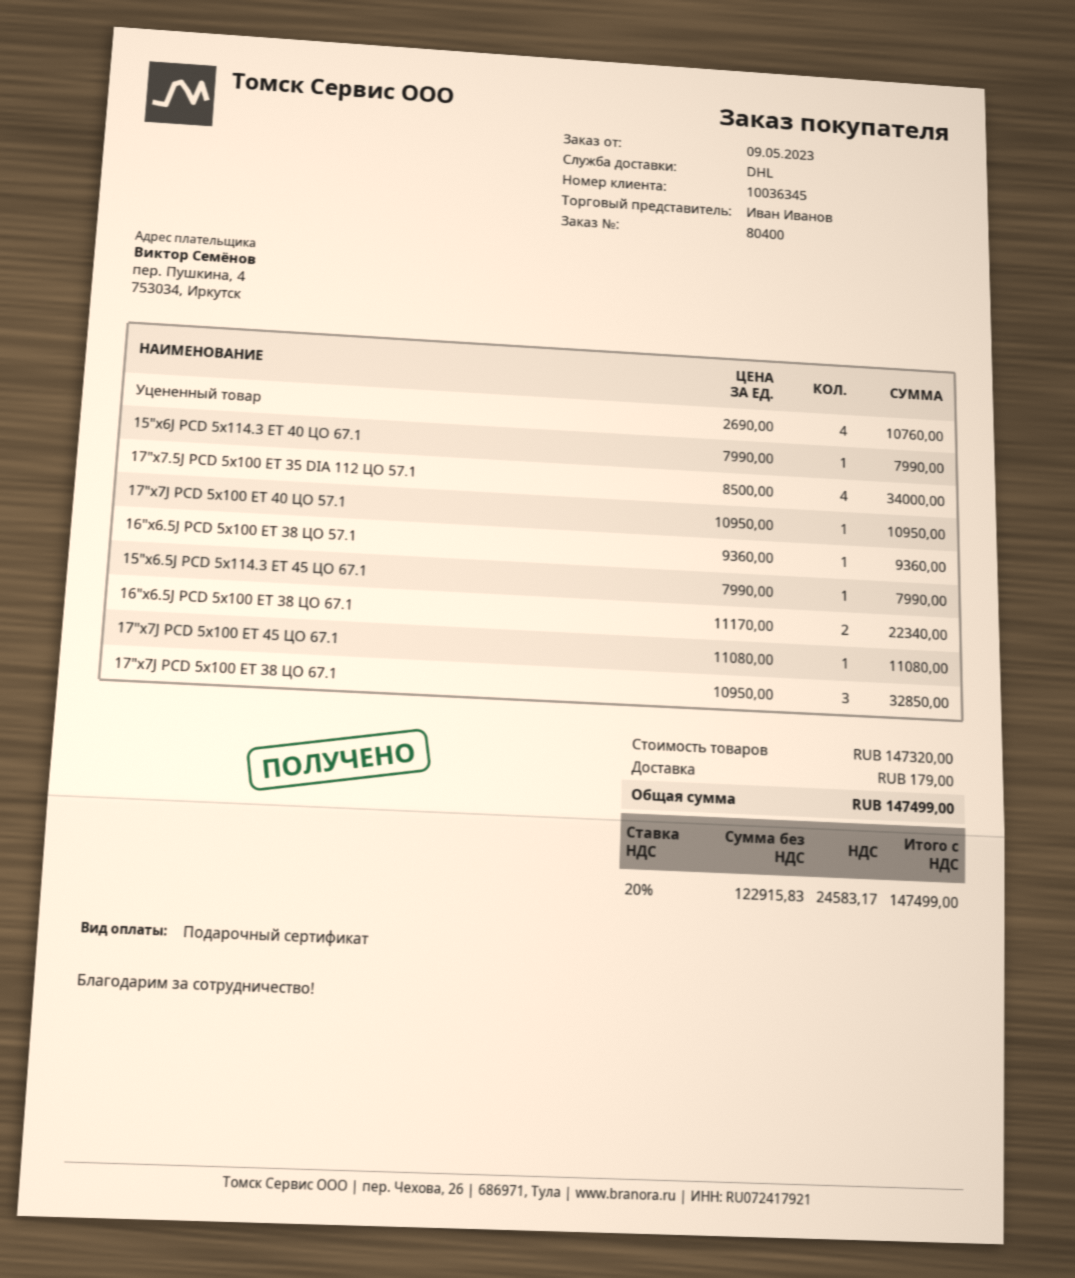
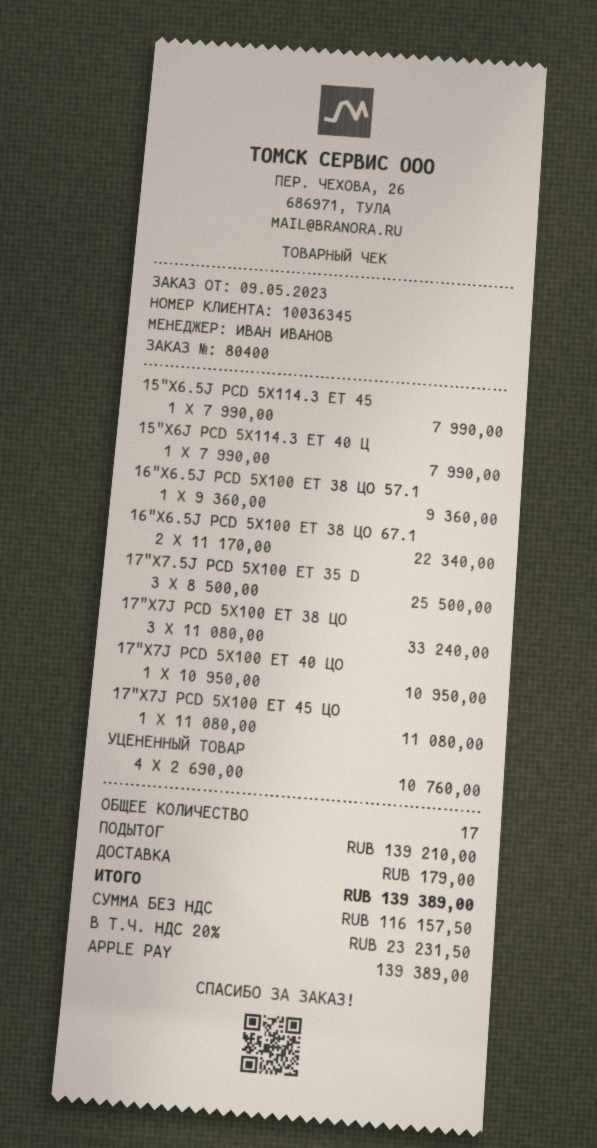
payment method: gift card -> Apple Pay
17"x7.5J PCD 5x100 ЕТ 35 DIA 112 ЦО 57.1: 4 x 8500.00 = 34000.00 -> 3 x 8500.00 = 25500.00
17"x7J PCD 5x100 ЕТ 38 ЦО 67.1: 3 x 10950.00 = 32850.00 -> 3 x 11080.00 = 33240.00
subtotal: 147320.00 -> 139210.00
net: 122915.83 -> 116157.50
tax: 20% = 24583.17 -> 20% = 23231.50
total: 147499.00 -> 139389.00

